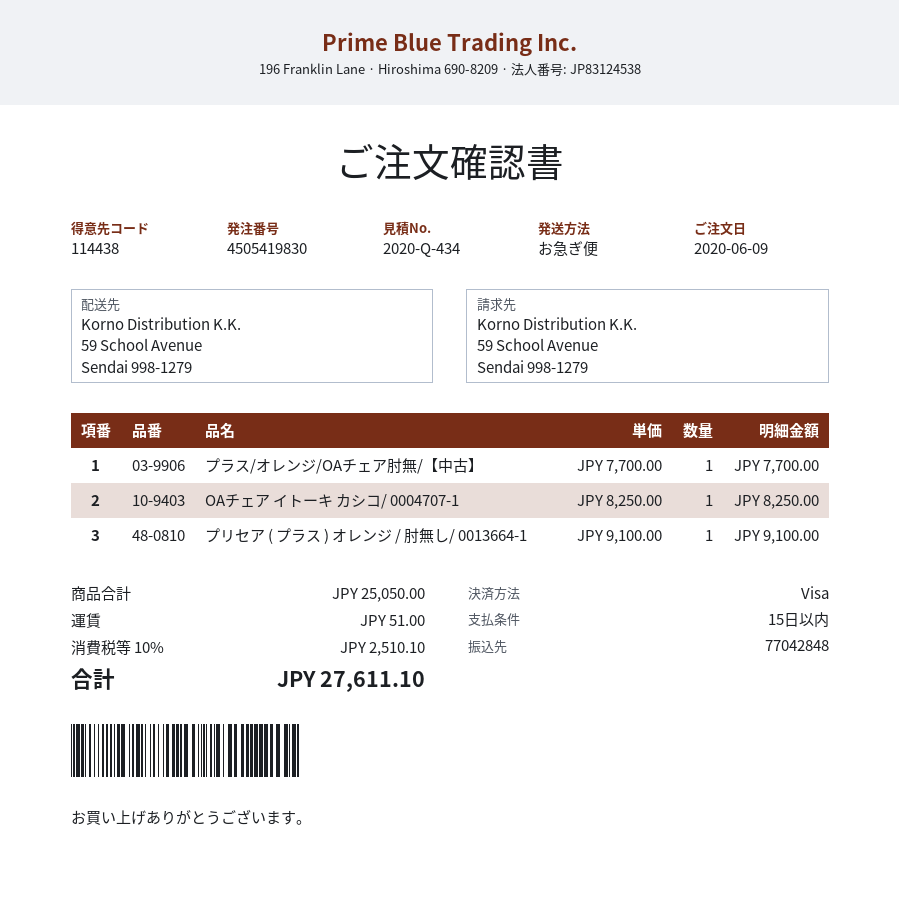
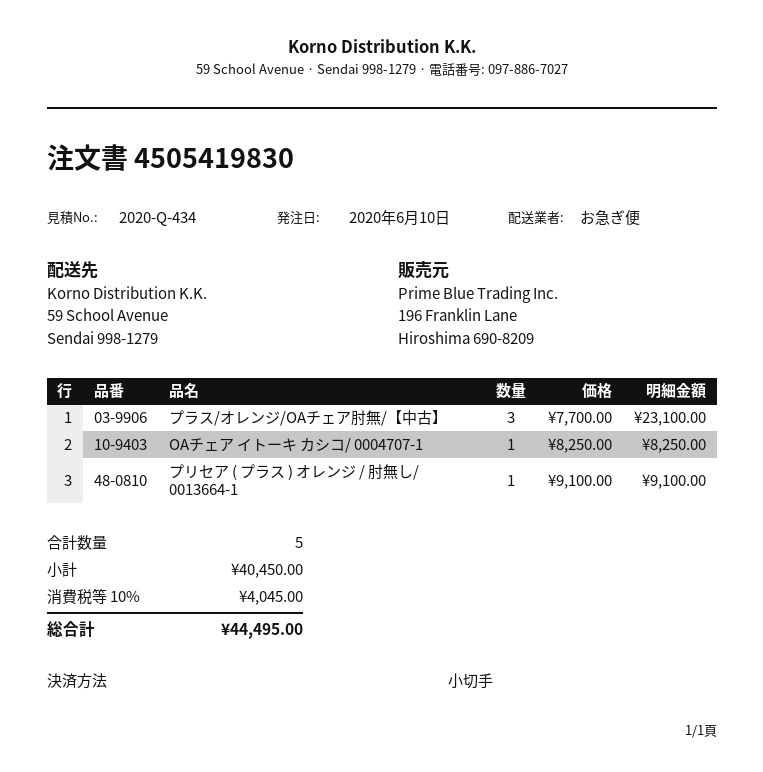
order date: 2020-06-09 -> 2020-06-10
payment method: Visa -> cheque
プラス/オレンジ/OAチェア肘無/【中古】: 1 x 7700.00 = 7700.00 -> 3 x 7700.00 = 23100.00
subtotal: 25050.00 -> 40450.00
shipping: 51.00 -> none
tax: 10% = 2510.10 -> 10% = 4045.00
total: 27611.10 -> 44495.00

